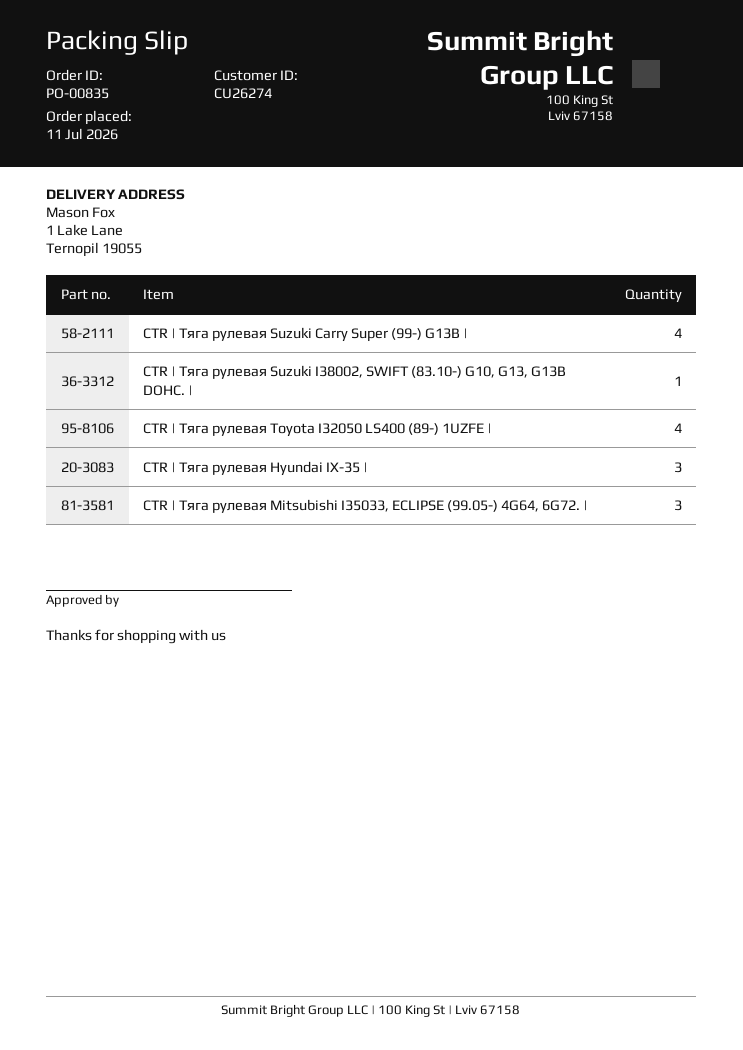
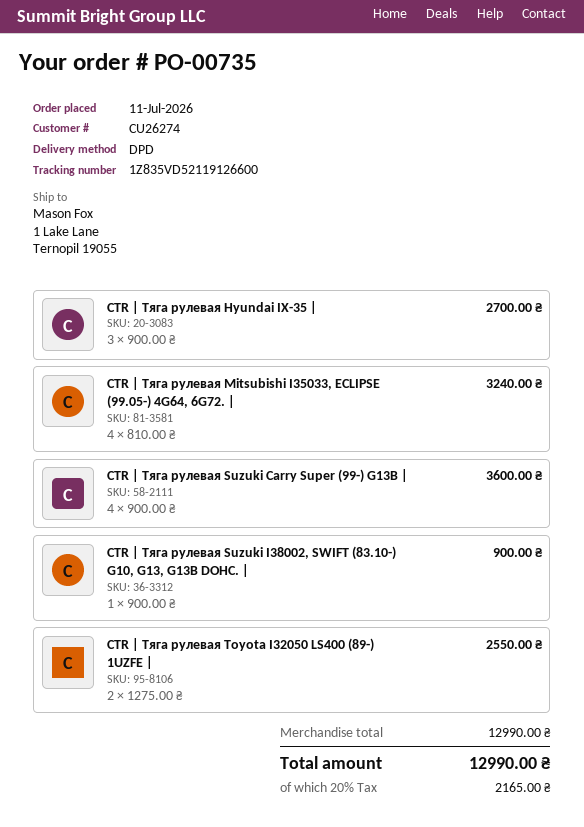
order number: PO-00835 -> PO-00735
CTR | Тяга рулевая Toyota I32050 LS400 (89-) 1UZFE |: 4 -> 2
CTR | Тяга рулевая Mitsubishi I35033, ECLIPSE (99.05-) 4G64, 6G72. |: 3 -> 4

